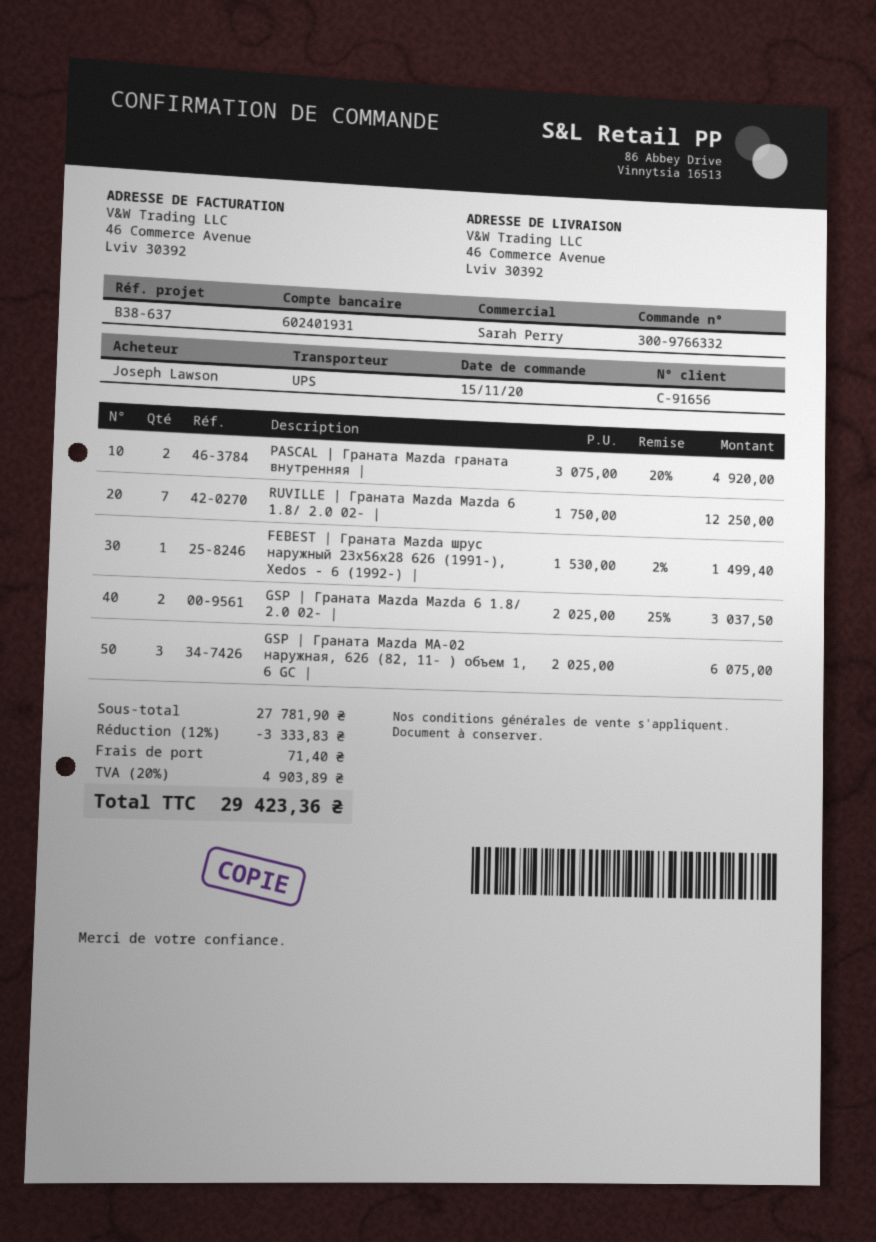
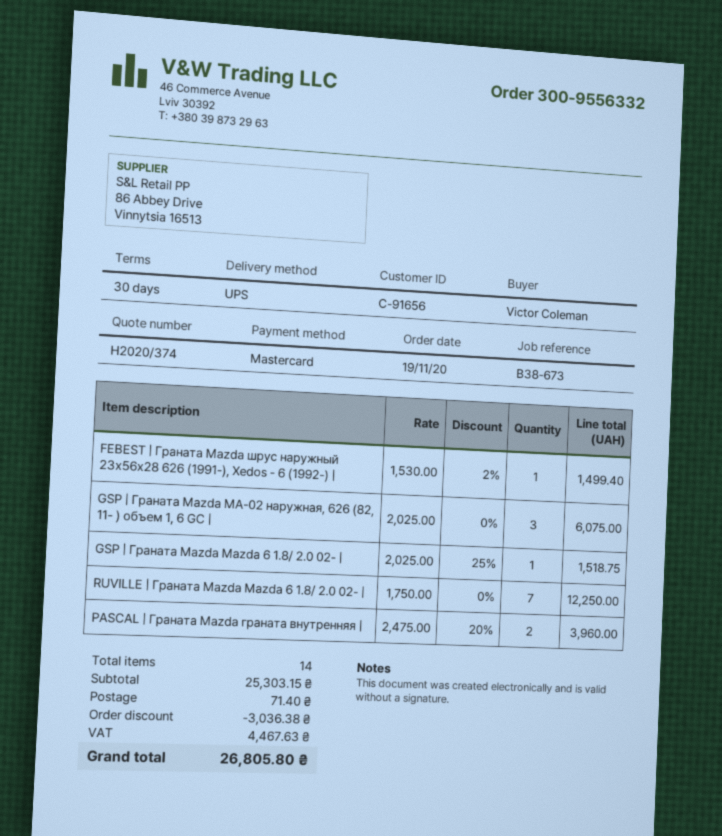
order number: 300-9766332 -> 300-9556332
order date: 2020-11-15 -> 2020-11-19
reference: B38-637 -> B38-673
ordered by: Joseph Lawson -> Victor Coleman
PASCAL | Граната Mazda граната внутренняя |: 2 x 3075.00 - 20% = 4920.00 -> 2 x 2475.00 - 20% = 3960.00
GSP | Граната Mazda Mazda 6 1.8/ 2.0 02- |: 2 x 2025.00 - 25% = 3037.50 -> 1 x 2025.00 - 25% = 1518.75
subtotal: 27781.90 -> 25303.15
discount: 3333.83 -> 3036.38
tax: 4903.89 -> 4467.63
total: 29423.36 -> 26805.80

